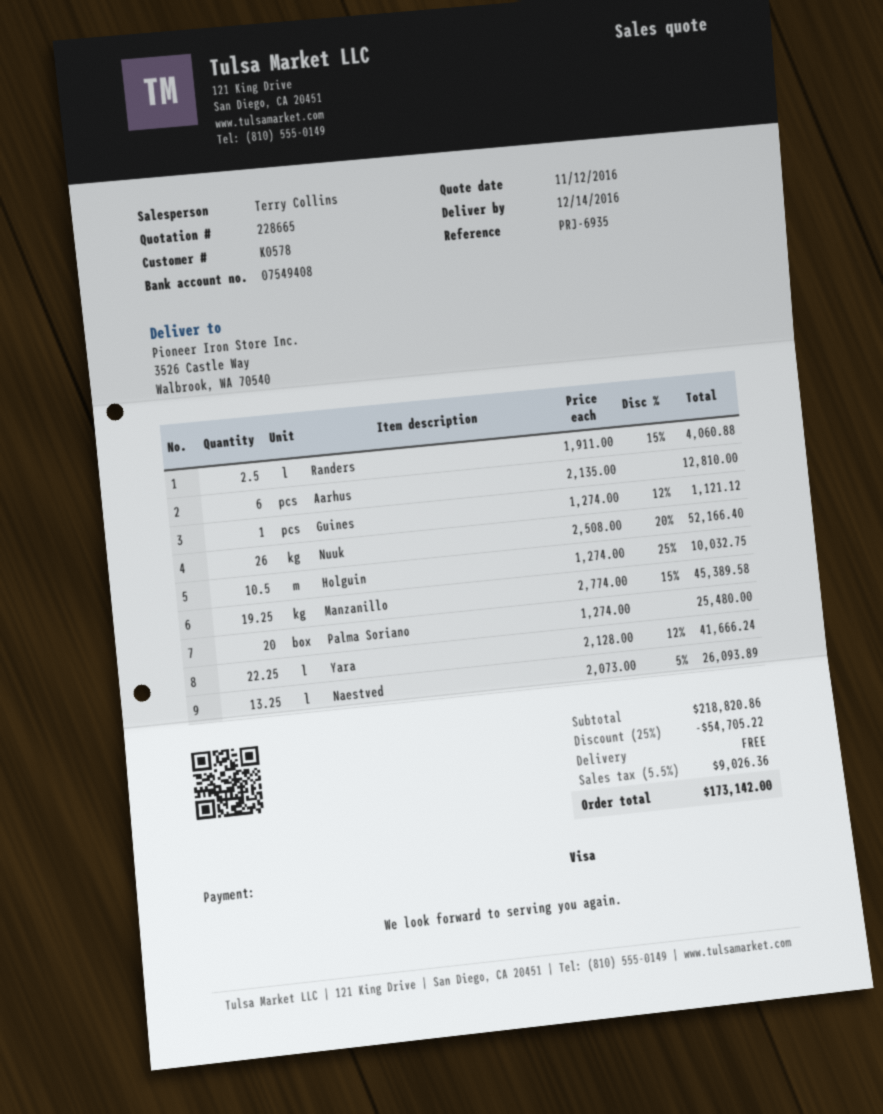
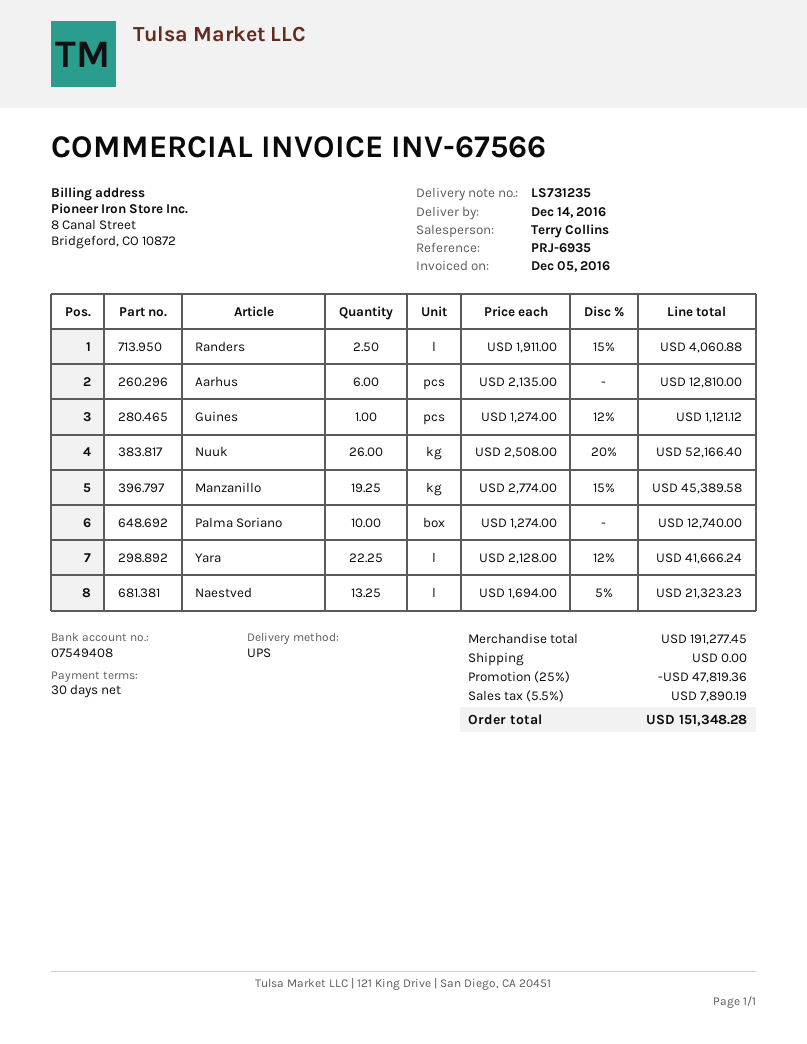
Holguin: 10.5 x 1274.00 - 25% = 10032.75 -> none
Palma Soriano: 20 x 1274.00 = 25480.00 -> 10 x 1274.00 = 12740.00
Naestved: 13.25 x 2073.00 - 5% = 26093.89 -> 13.25 x 1694.00 - 5% = 21323.23
subtotal: 218820.86 -> 191277.45
discount: 25% = 54705.22 -> 25% = 47819.36
tax: 5.5% = 9026.36 -> 5.5% = 7890.19
total: 173142.00 -> 151348.28

